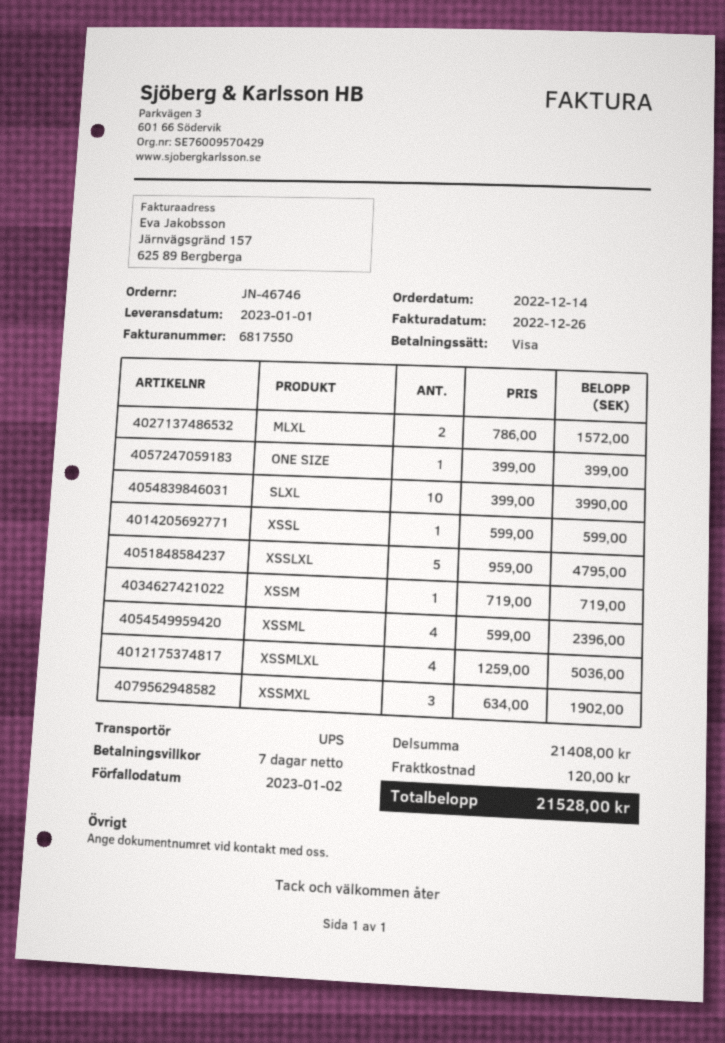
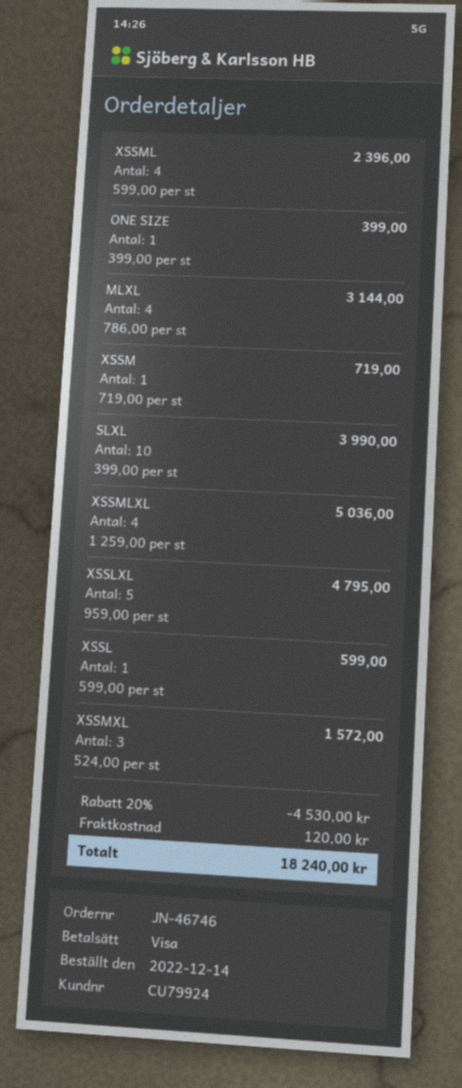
MLXL: 2 x 786.00 = 1572.00 -> 4 x 786.00 = 3144.00
XSSMXL: 3 x 634.00 = 1902.00 -> 3 x 524.00 = 1572.00
discount: none -> 20% = 4530.00
total: 21528.00 -> 18240.00

